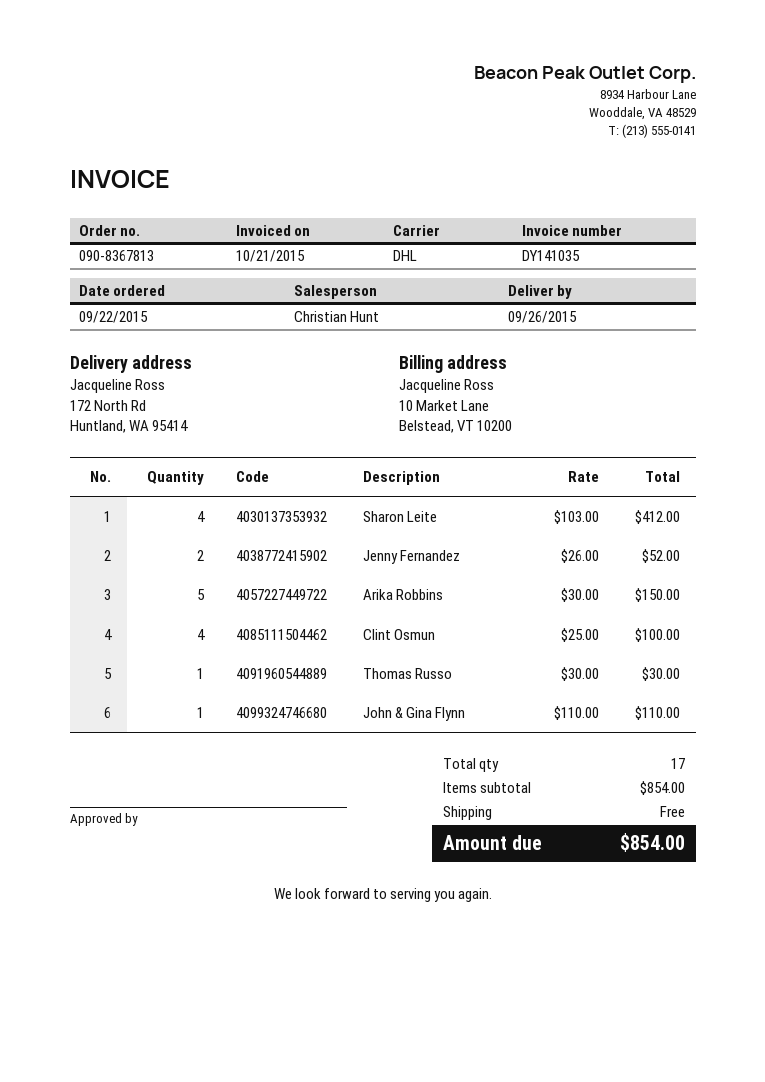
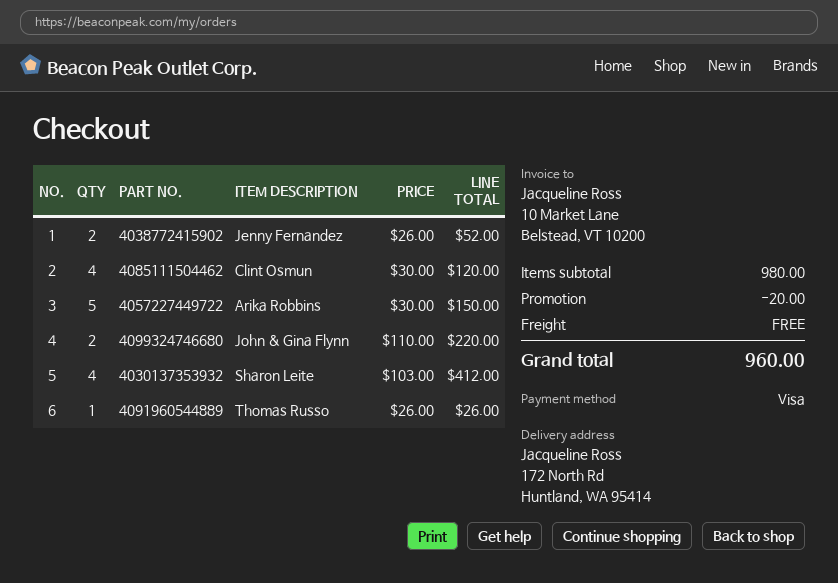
Clint Osmun: 4 x 25.00 = 100.00 -> 4 x 30.00 = 120.00
Thomas Russo: 1 x 30.00 = 30.00 -> 1 x 26.00 = 26.00
John & Gina Flynn: 1 x 110.00 = 110.00 -> 2 x 110.00 = 220.00
subtotal: 854.00 -> 980.00
discount: none -> 20.00
total: 854.00 -> 960.00

